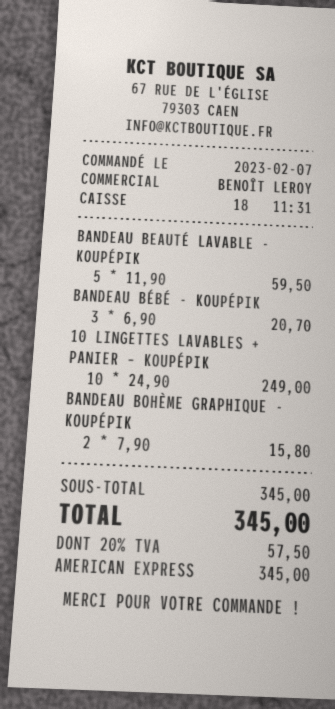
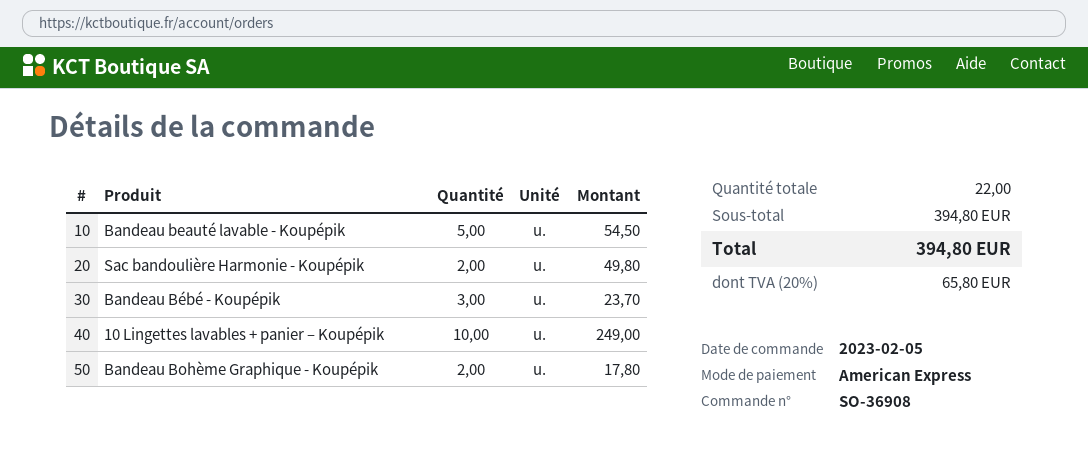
order date: 2023-02-07 -> 2023-02-05
BANDEAU BEAUTÉ LAVABLE - KOUPÉPIK: 5 for 59.50 -> 5 for 54.50
BANDEAU BÉBÉ - KOUPÉPIK: 3 for 20.70 -> 3 for 23.70
BANDEAU BOHÈME GRAPHIQUE - KOUPÉPIK: 2 for 15.80 -> 2 for 17.80
Sac bandoulière Harmonie - Koupépik: none -> 2 for 49.80
subtotal: 345.00 -> 394.80
tax: 20% = 57.50 -> 20% = 65.80
total: 345.00 -> 394.80

